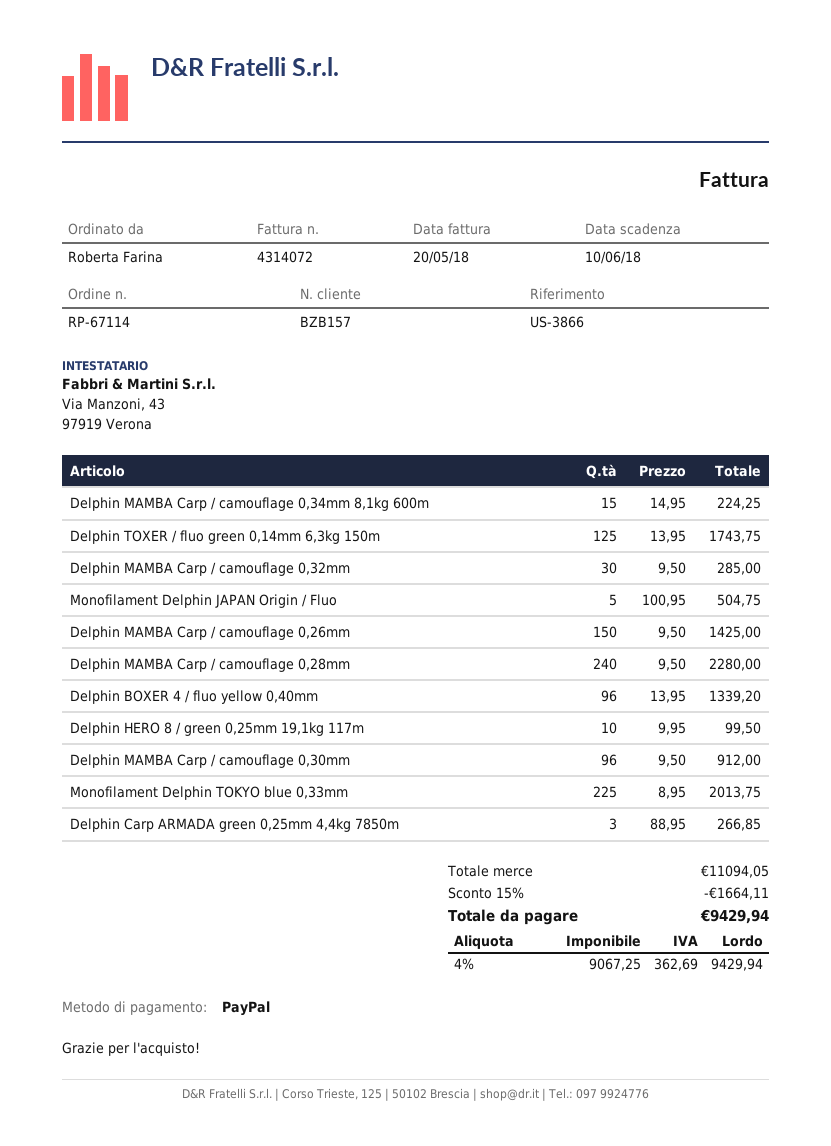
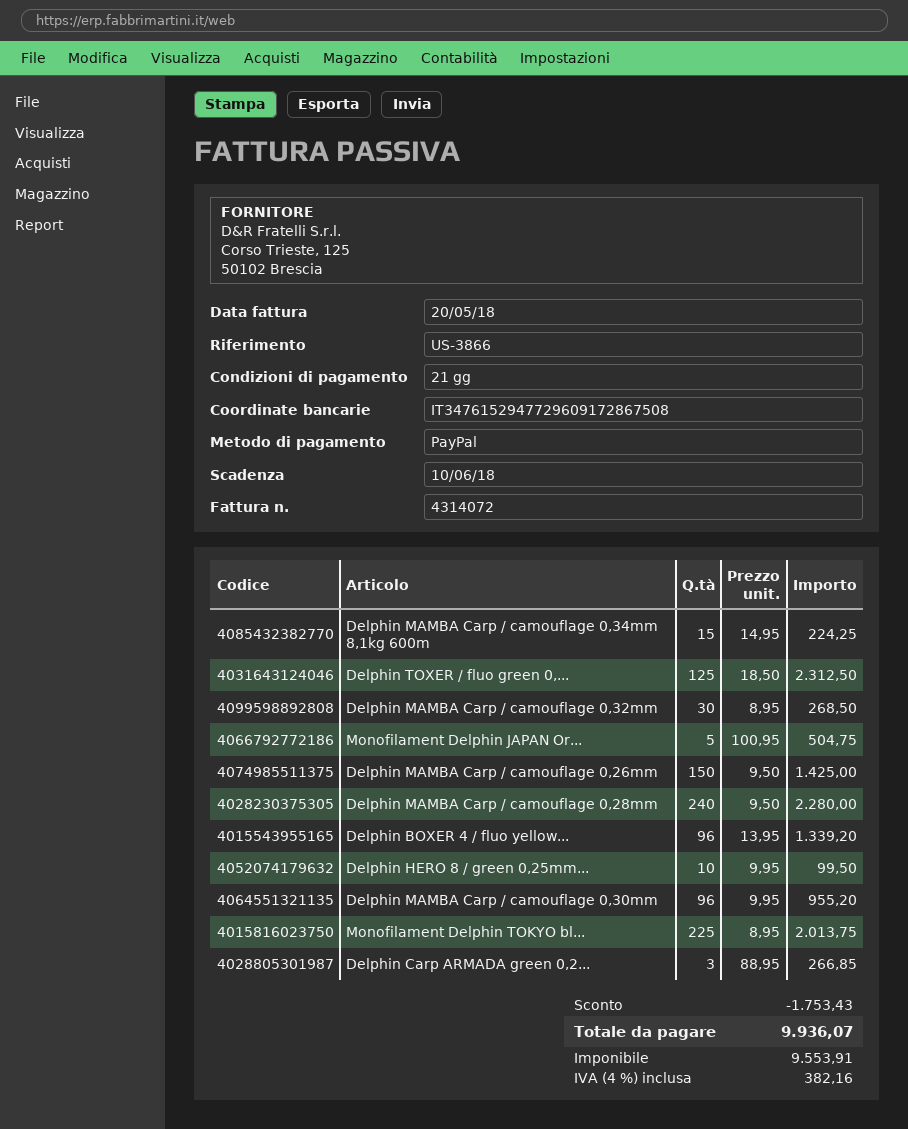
Delphin TOXER / fluo green 0,14mm 6,3kg 150m: 125 x 13.95 = 1743.75 -> 125 x 18.50 = 2312.50
Delphin MAMBA Carp / camouflage 0,32mm: 30 x 9.50 = 285.00 -> 30 x 8.95 = 268.50
Delphin MAMBA Carp / camouflage 0,30mm: 96 x 9.50 = 912.00 -> 96 x 9.95 = 955.20
discount: 1664.11 -> 1753.43
net: 9067.25 -> 9553.91
tax: 4% = 362.69 -> 4% = 382.16
total: 9429.94 -> 9936.07

